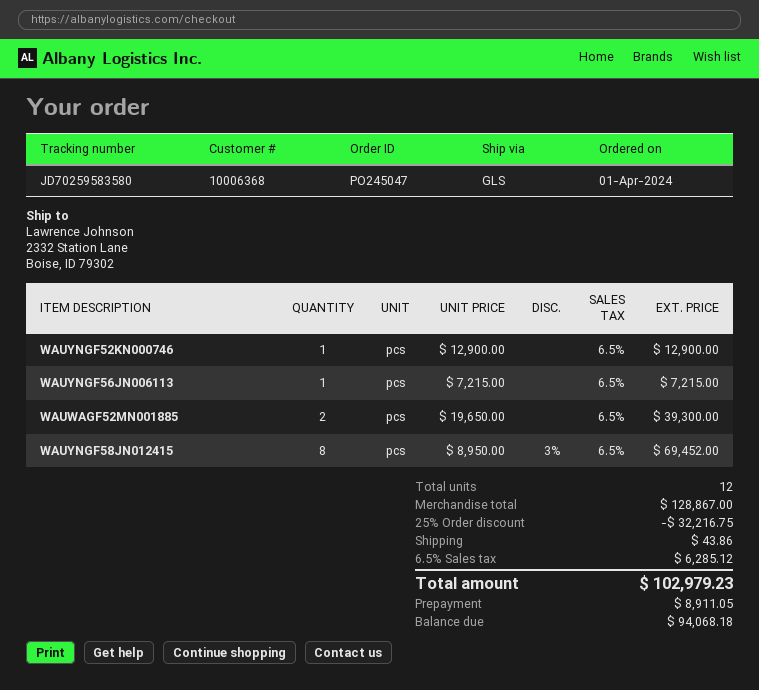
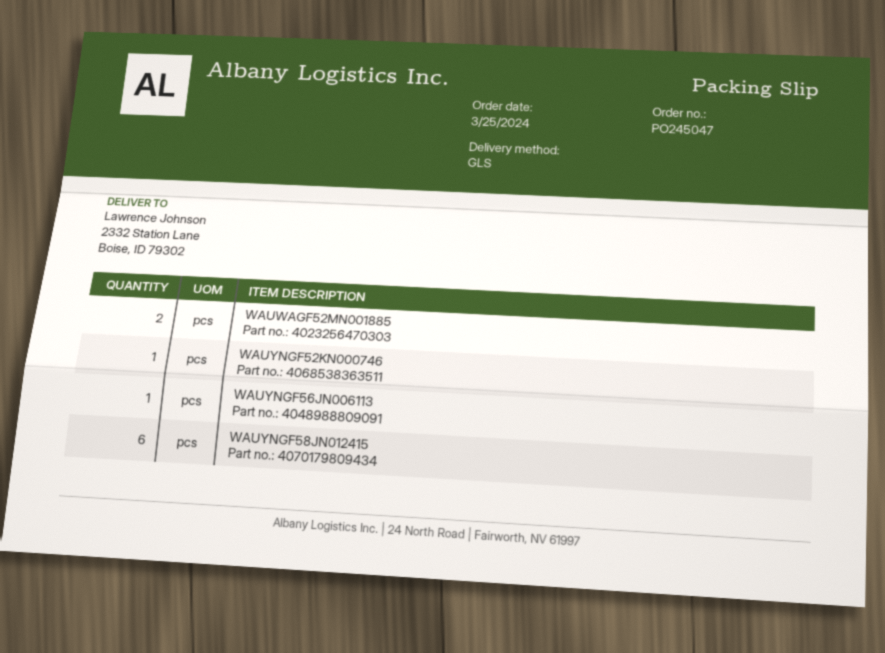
order date: 2024-04-01 -> 2024-03-25
WAUYNGF58JN012415: 8 -> 6

